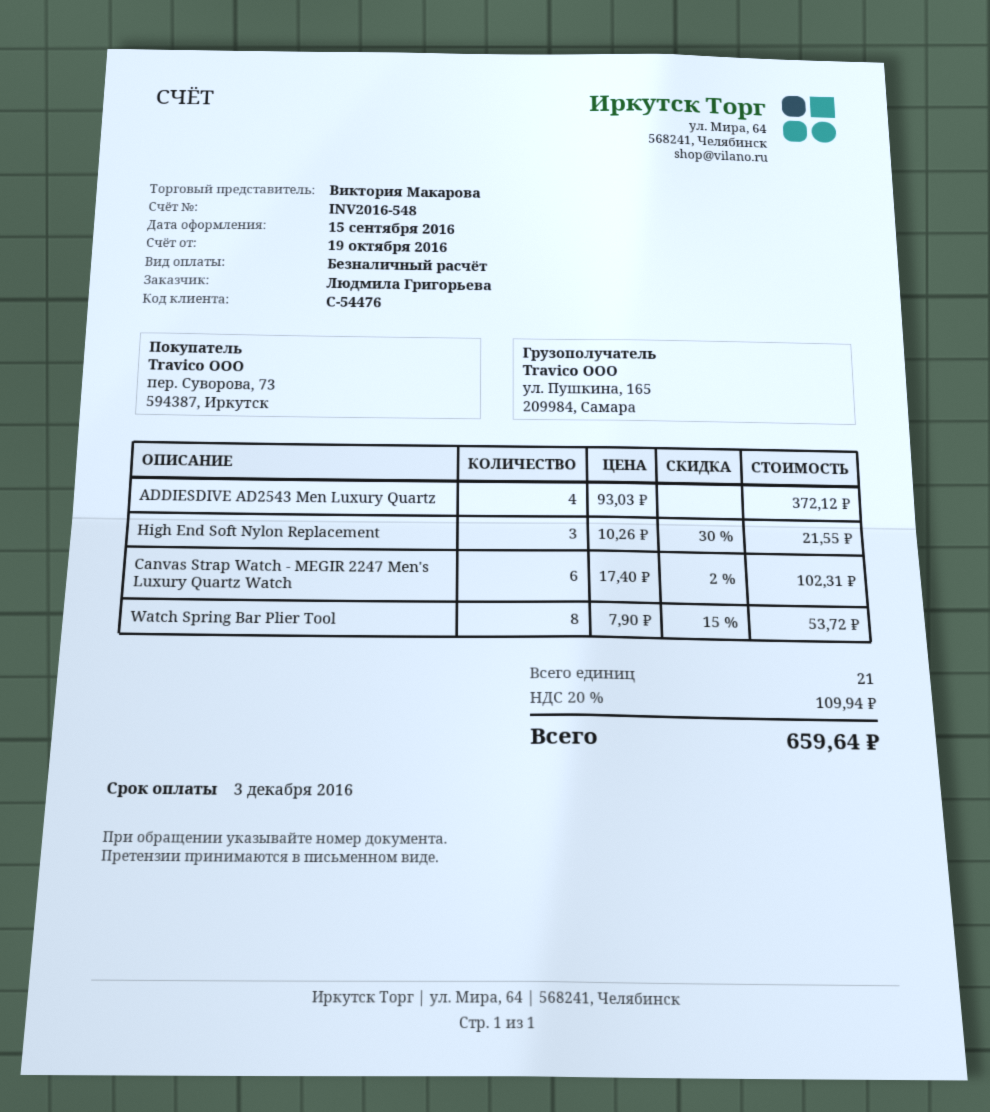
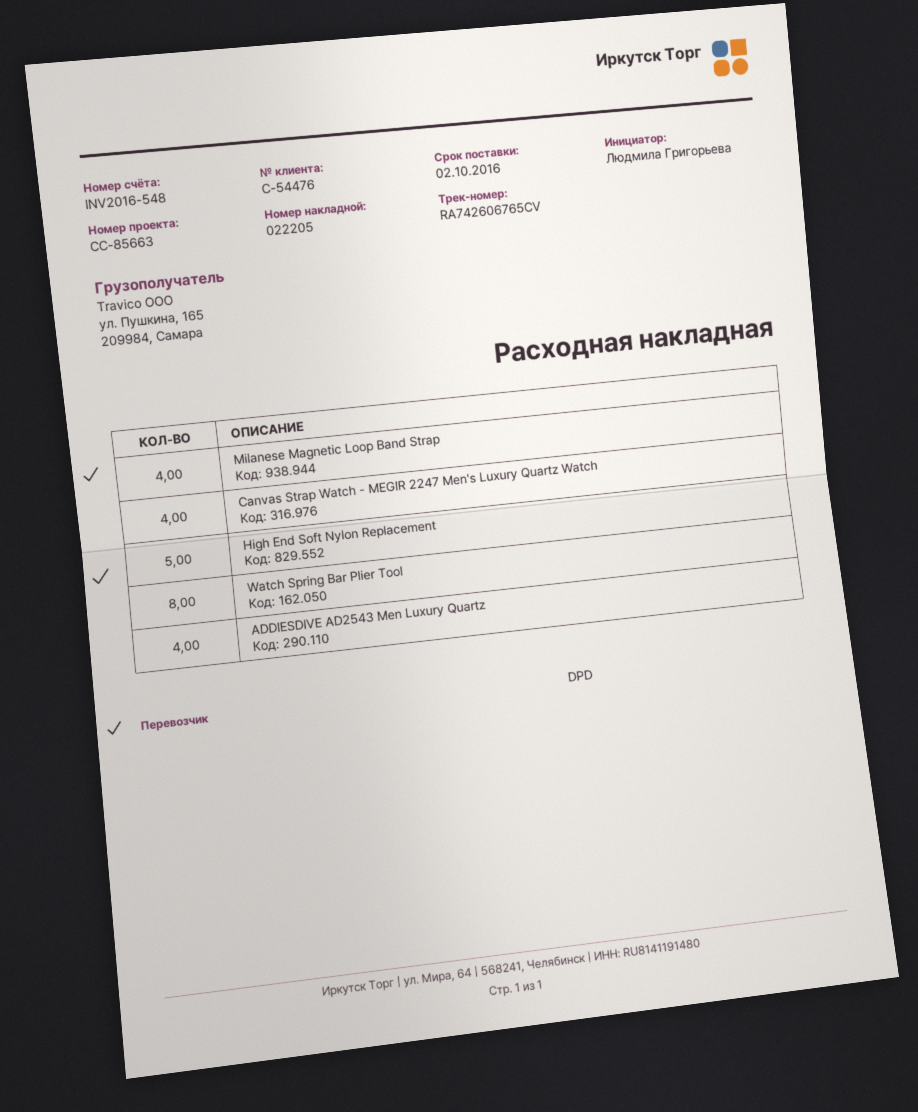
High End Soft Nylon Replacement: 3 -> 5
Canvas Strap Watch - MEGIR 2247 Men's Luxury Quartz Watch: 6 -> 4
Milanese Magnetic Loop Band Strap: none -> 4

